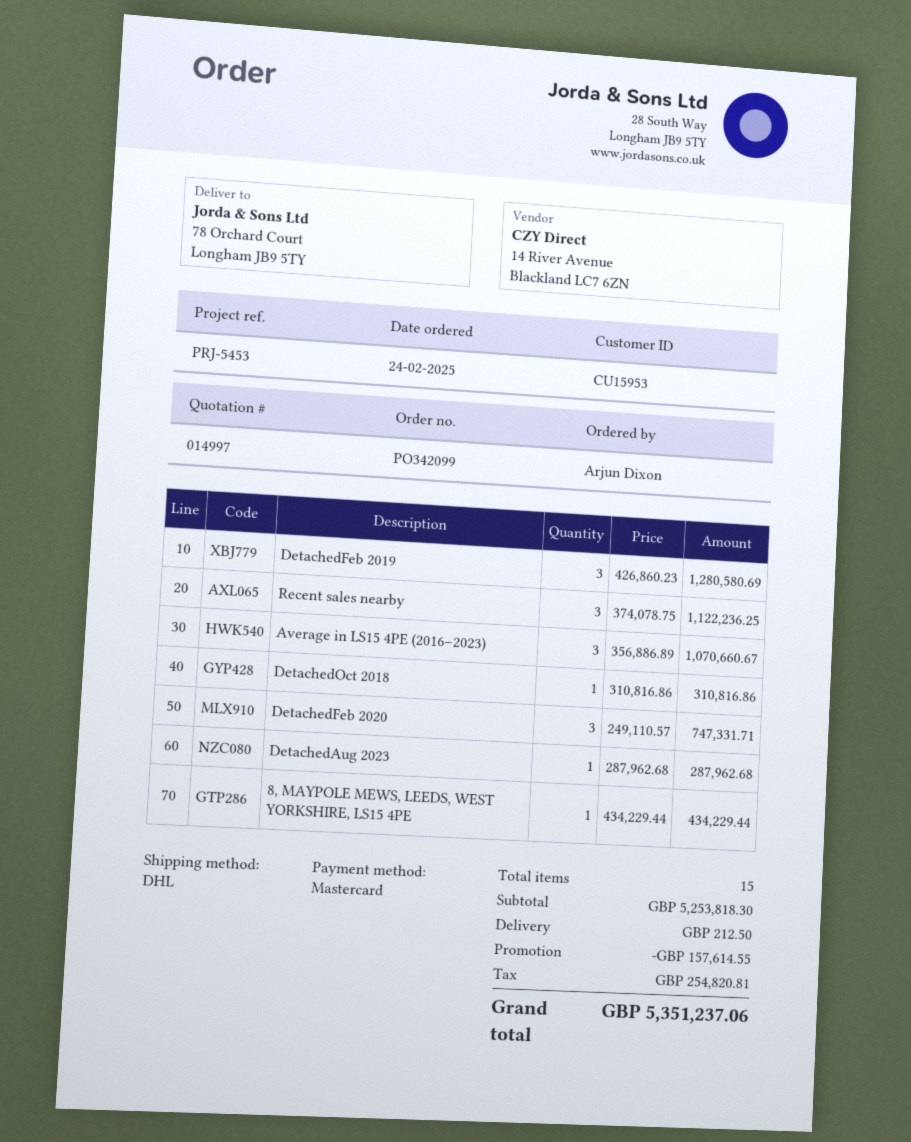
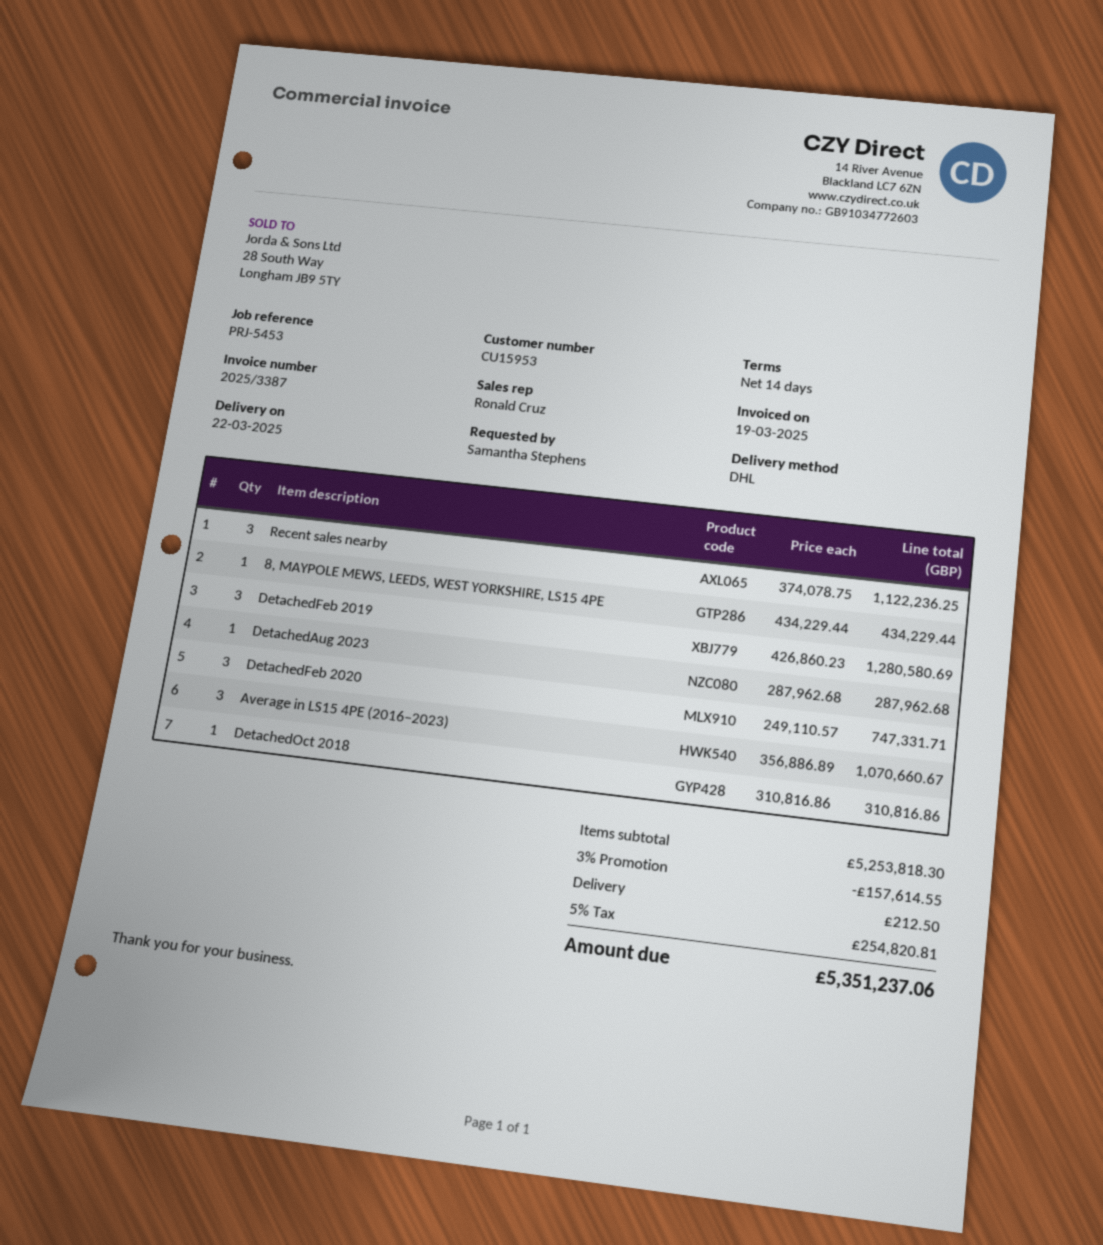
ordered by: Arjun Dixon -> Samantha Stephens

